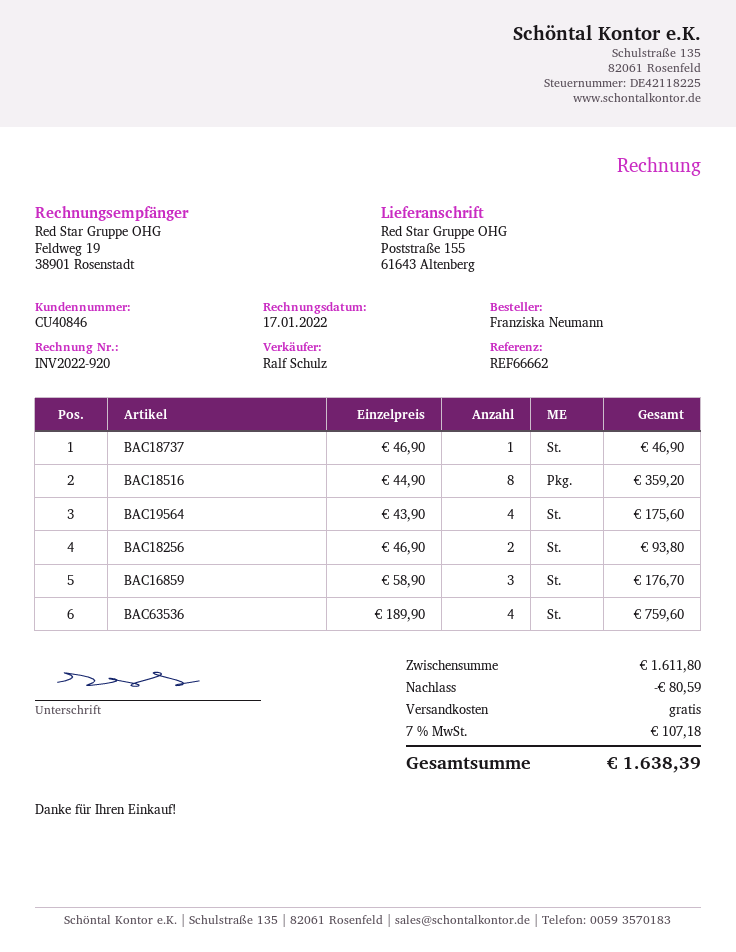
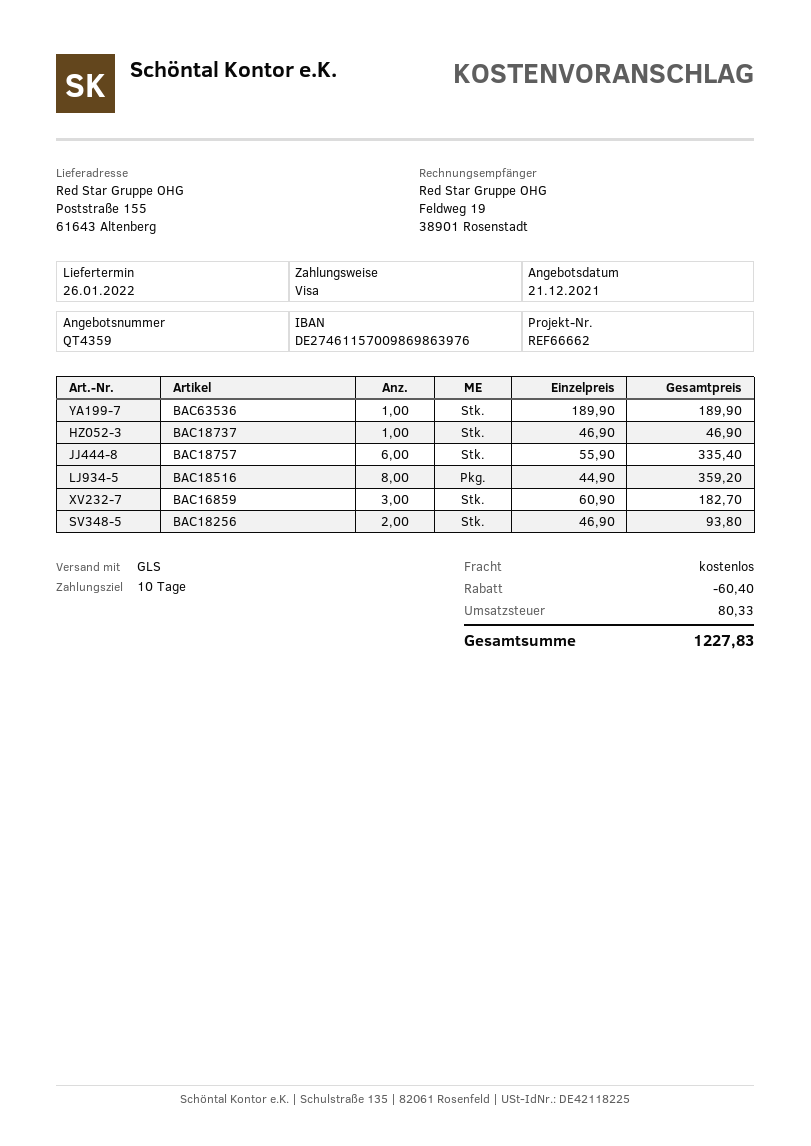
BAC19564: 4 x 43.90 = 175.60 -> none
BAC16859: 3 x 58.90 = 176.70 -> 3 x 60.90 = 182.70
BAC63536: 4 x 189.90 = 759.60 -> 1 x 189.90 = 189.90
BAC18757: none -> 6 x 55.90 = 335.40
discount: 80.59 -> 60.40
tax: 107.18 -> 80.33
total: 1638.39 -> 1227.83

